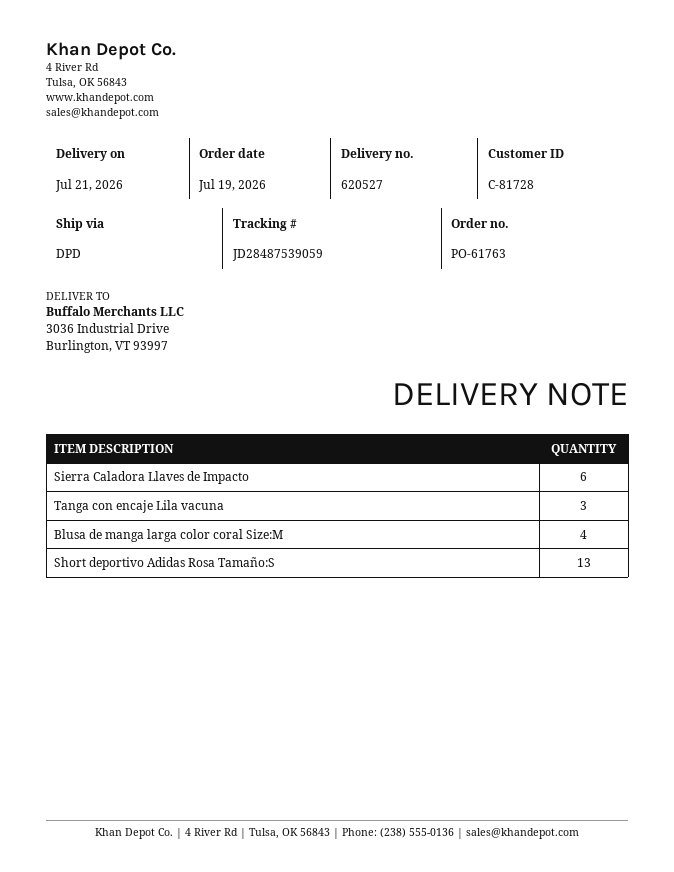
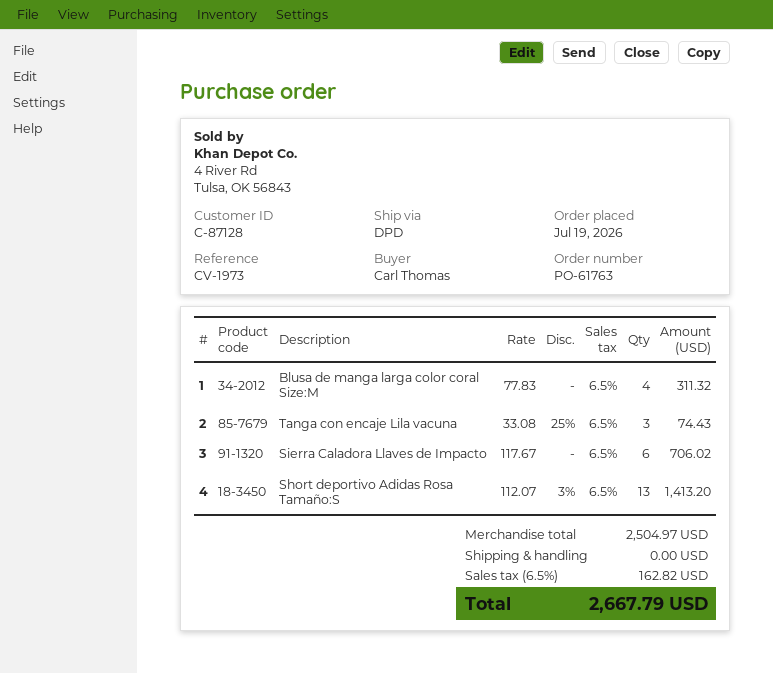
customer number: C-81728 -> C-87128

